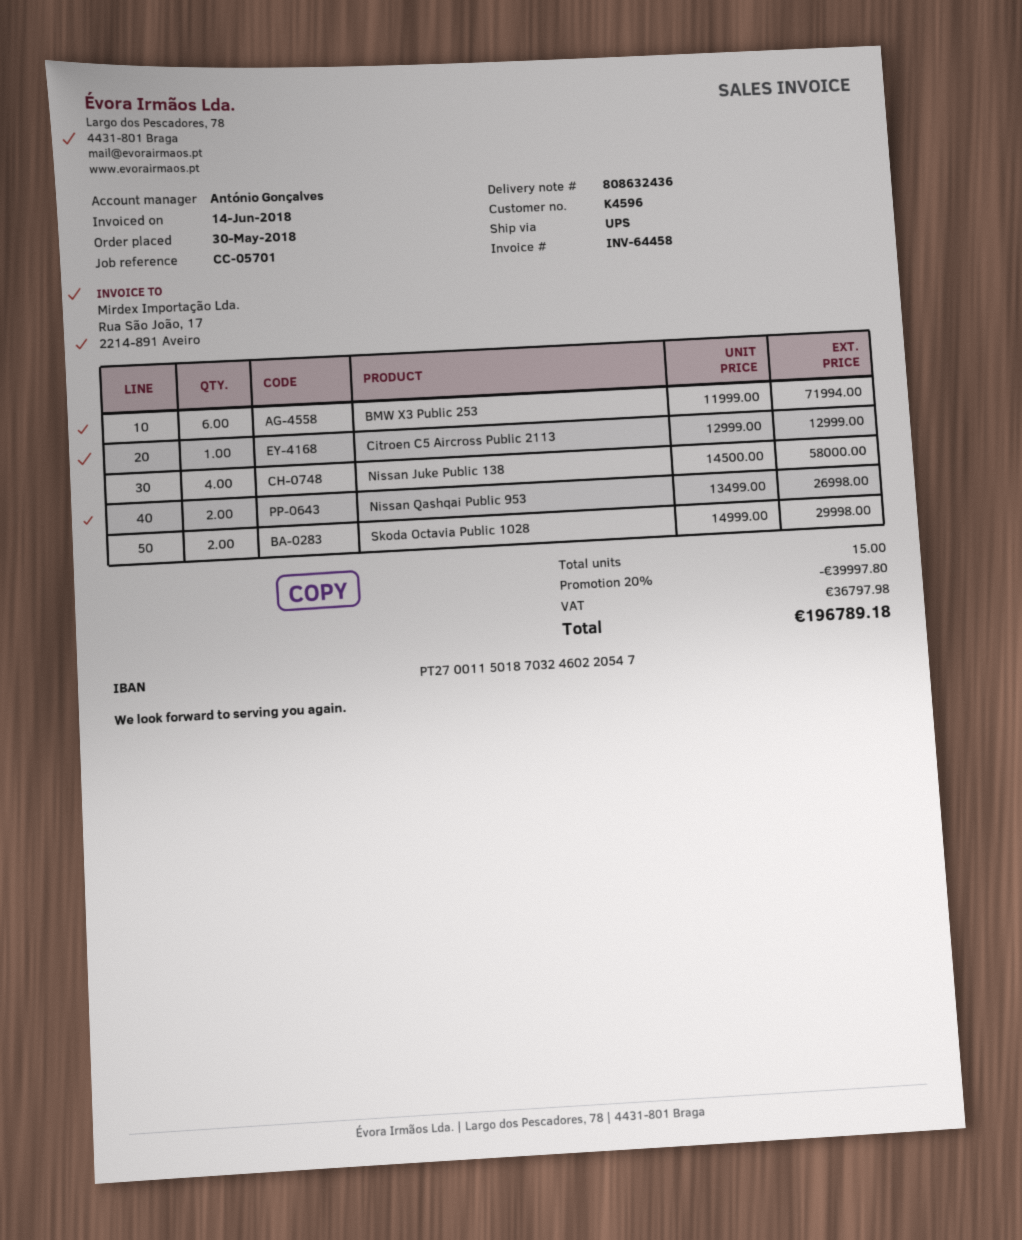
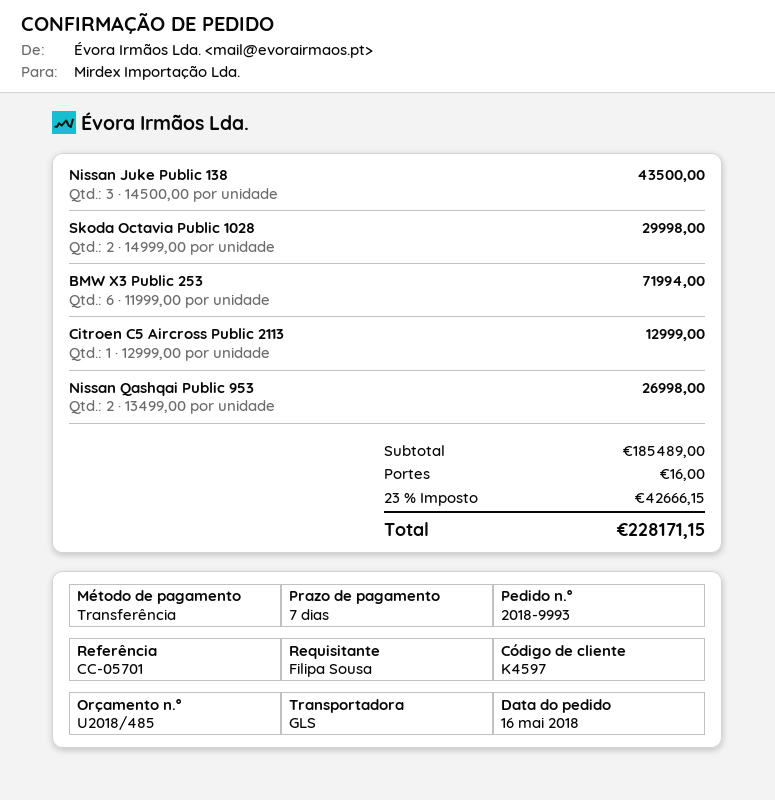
order date: 2018-05-30 -> 2018-05-16
customer number: K4596 -> K4597
shipping method: UPS -> GLS
Nissan Juke Public 138: 4 x 14500.00 = 58000.00 -> 3 x 14500.00 = 43500.00
discount: 20% = 39997.80 -> none
shipping: none -> 16.00
tax: 36797.98 -> 42666.15
total: 196789.18 -> 228171.15

